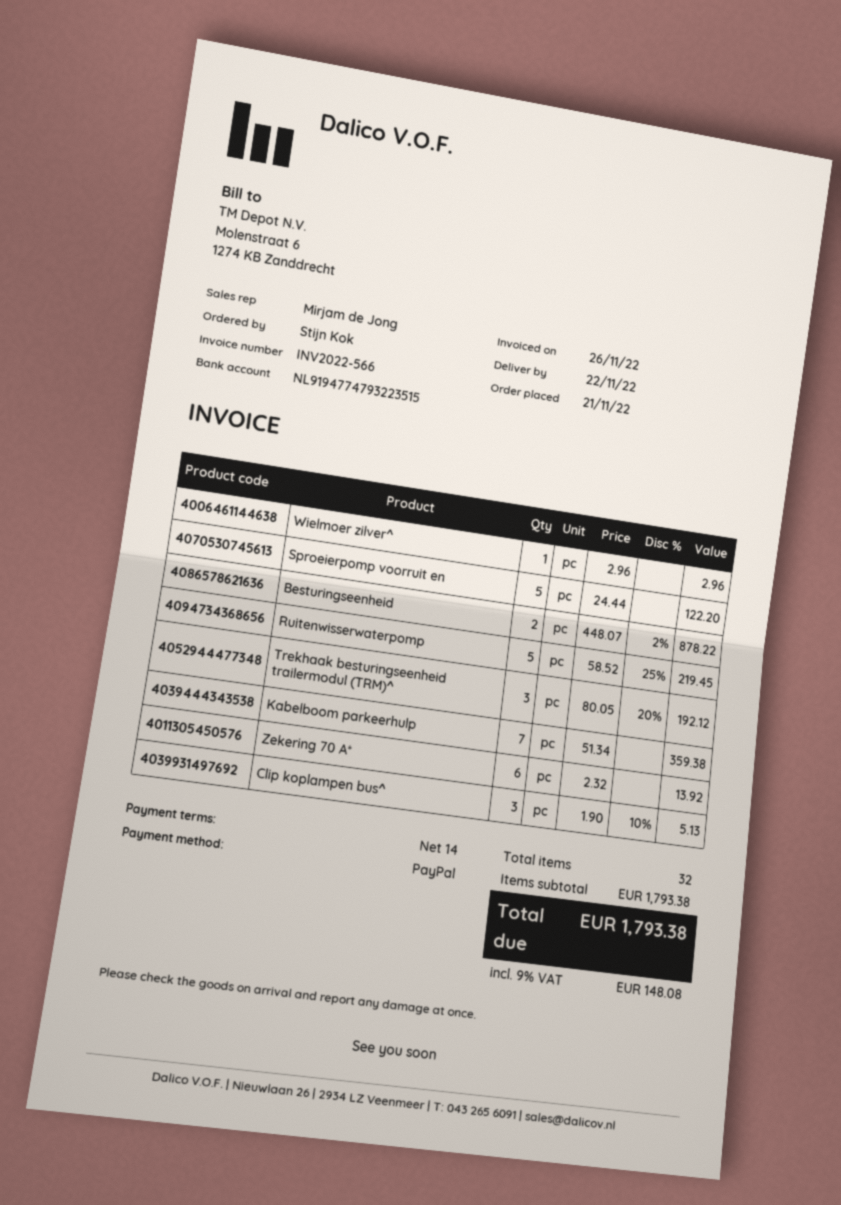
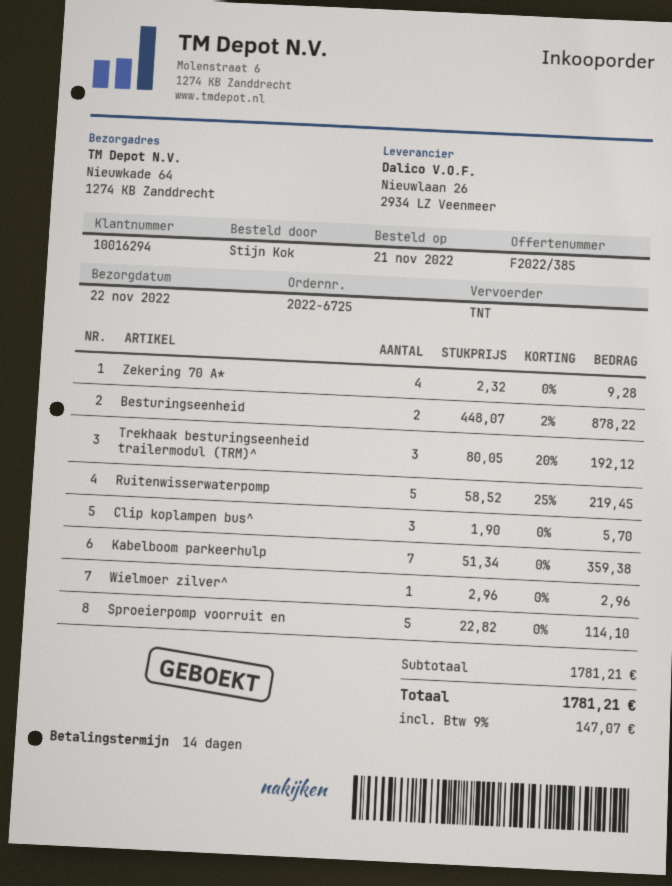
Sproeierpomp voorruit en: 5 x 24.44 = 122.20 -> 5 x 22.82 = 114.10
Zekering 70 A*: 6 x 2.32 = 13.92 -> 4 x 2.32 = 9.28
Clip koplampen bus^: 3 x 1.90 - 10% = 5.13 -> 3 x 1.90 = 5.70
subtotal: 1793.38 -> 1781.21
tax: 9% = 148.08 -> 9% = 147.07
total: 1793.38 -> 1781.21

